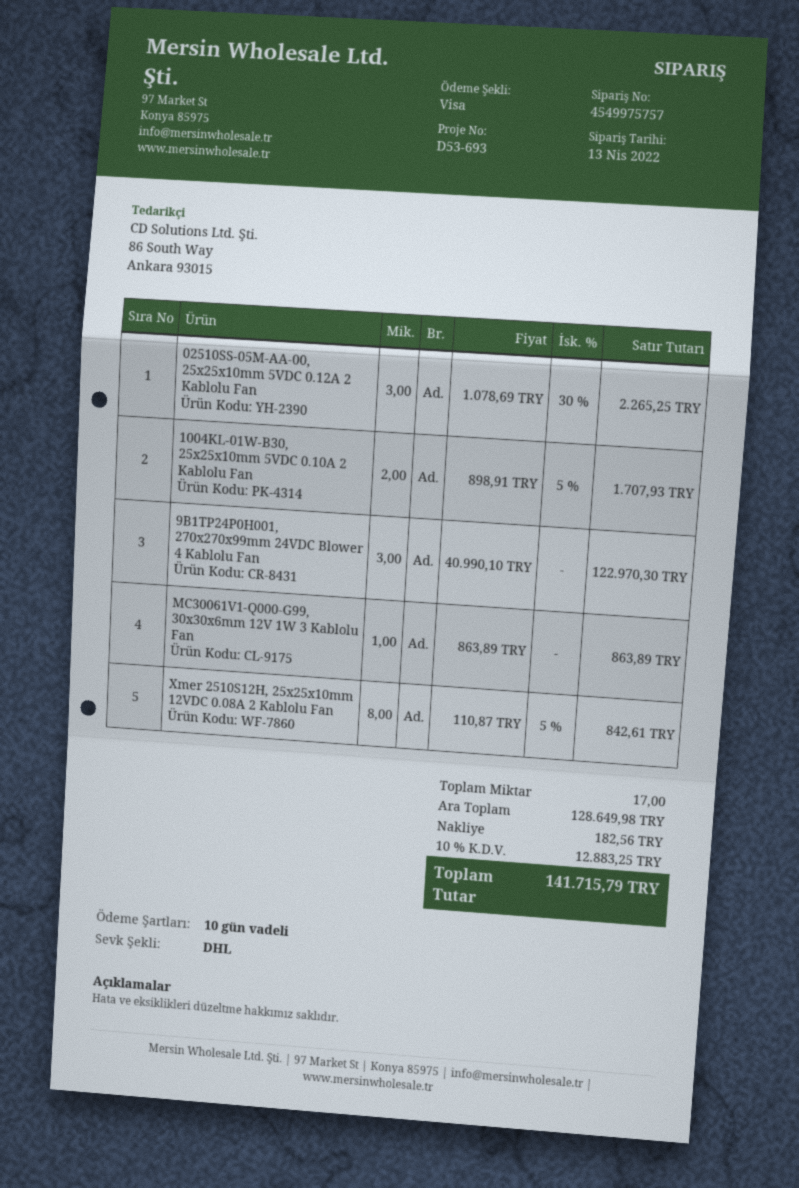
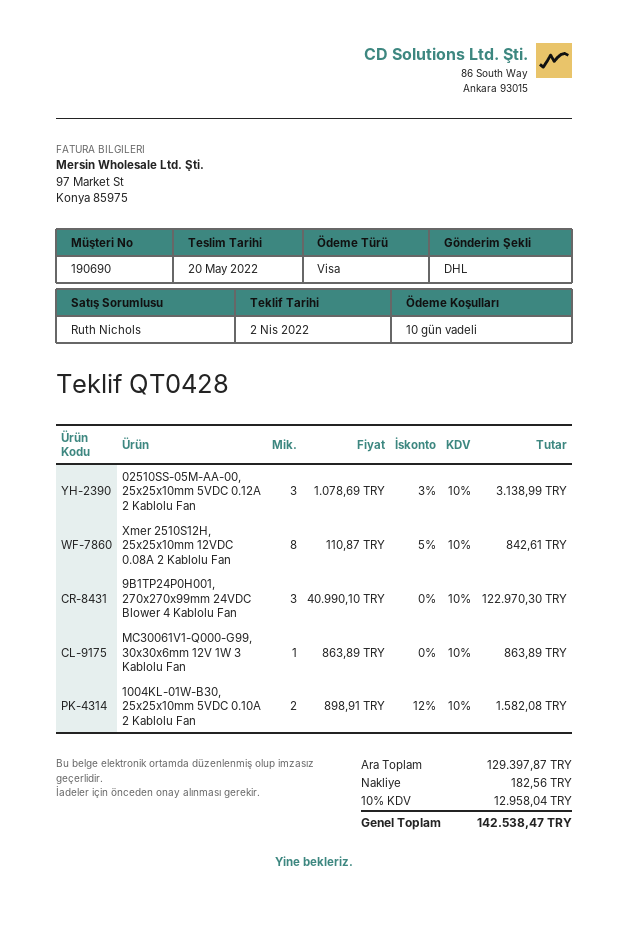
02510SS-05M-AA-00, 25x25x10mm 5VDC 0.12A 2 Kablolu Fan: 3 x 1078.69 - 30% = 2265.25 -> 3 x 1078.69 - 3% = 3138.99
1004KL-01W-B30, 25x25x10mm 5VDC 0.10A 2 Kablolu Fan: 2 x 898.91 - 5% = 1707.93 -> 2 x 898.91 - 12% = 1582.08
subtotal: 128649.98 -> 129397.87
tax: 10% = 12883.25 -> 10% = 12958.04
total: 141715.79 -> 142538.47

